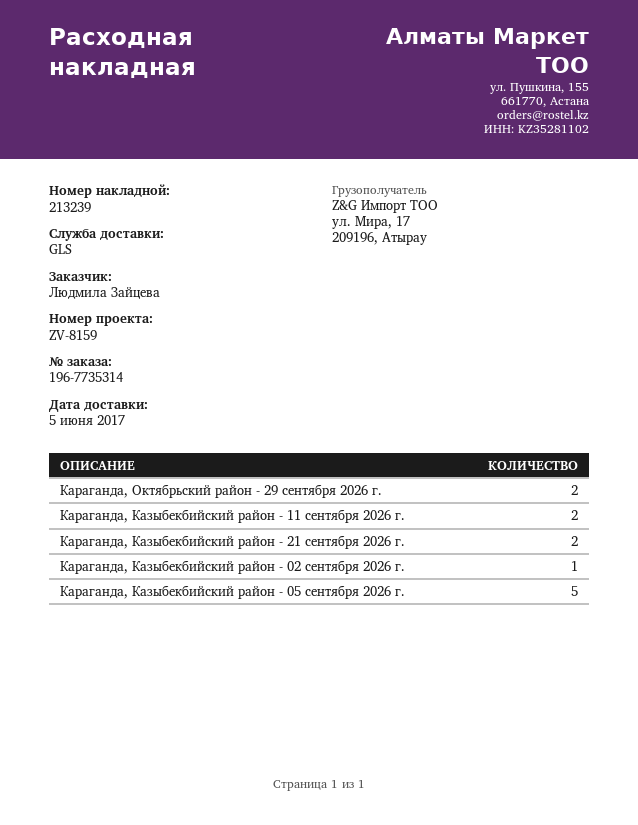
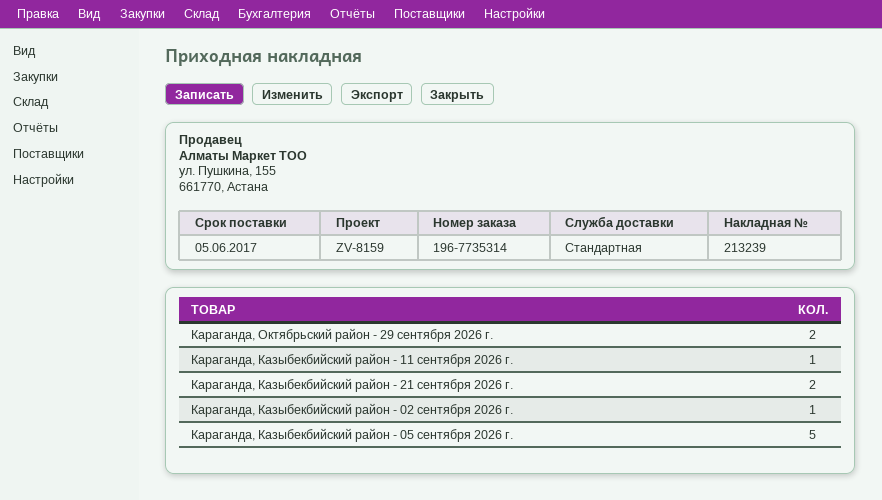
shipping method: GLS -> standard
Караганда, Казыбекбийский район - 11 сентября 2026 г.: 2 -> 1

